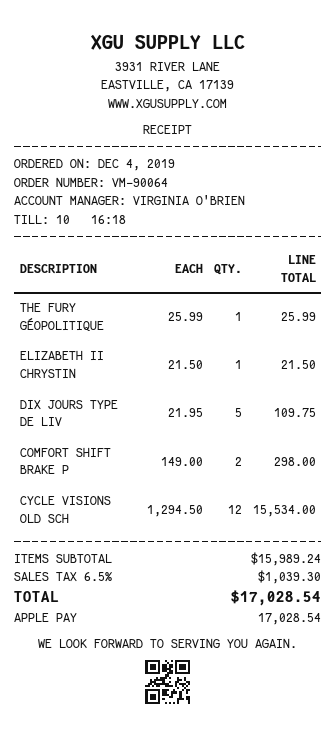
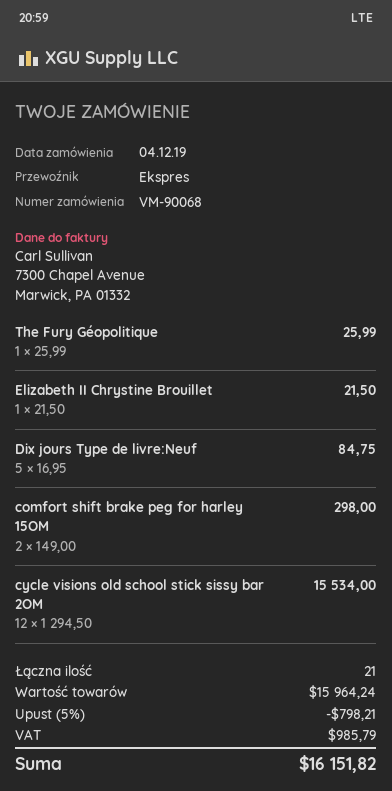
order number: VM-90064 -> VM-90068
DIX JOURS TYPE DE LIV: 5 x 21.95 = 109.75 -> 5 x 16.95 = 84.75
subtotal: 15989.24 -> 15964.24
discount: none -> 5% = 798.21
tax: 1039.30 -> 985.79
total: 17028.54 -> 16151.82

